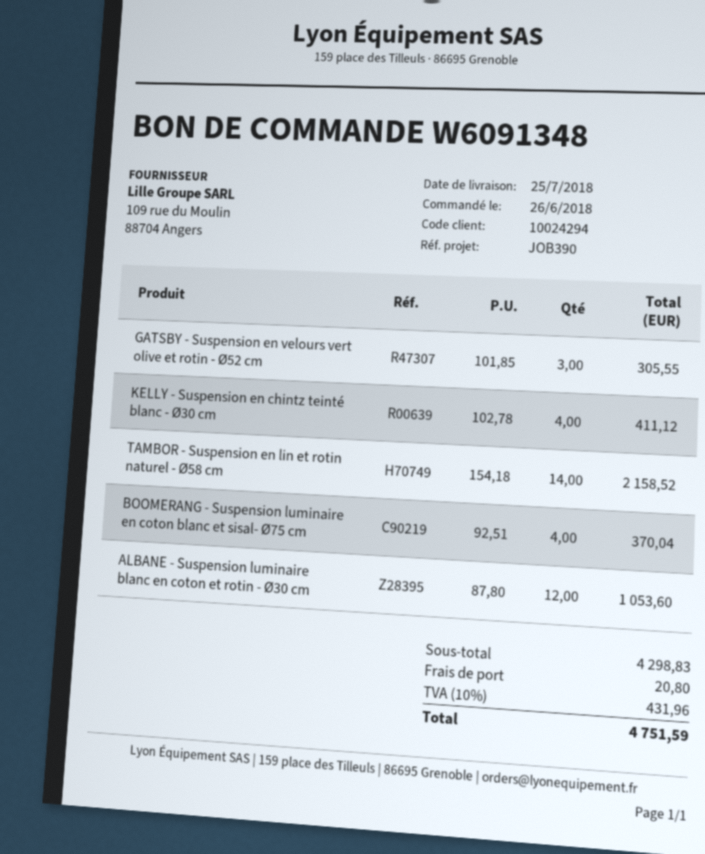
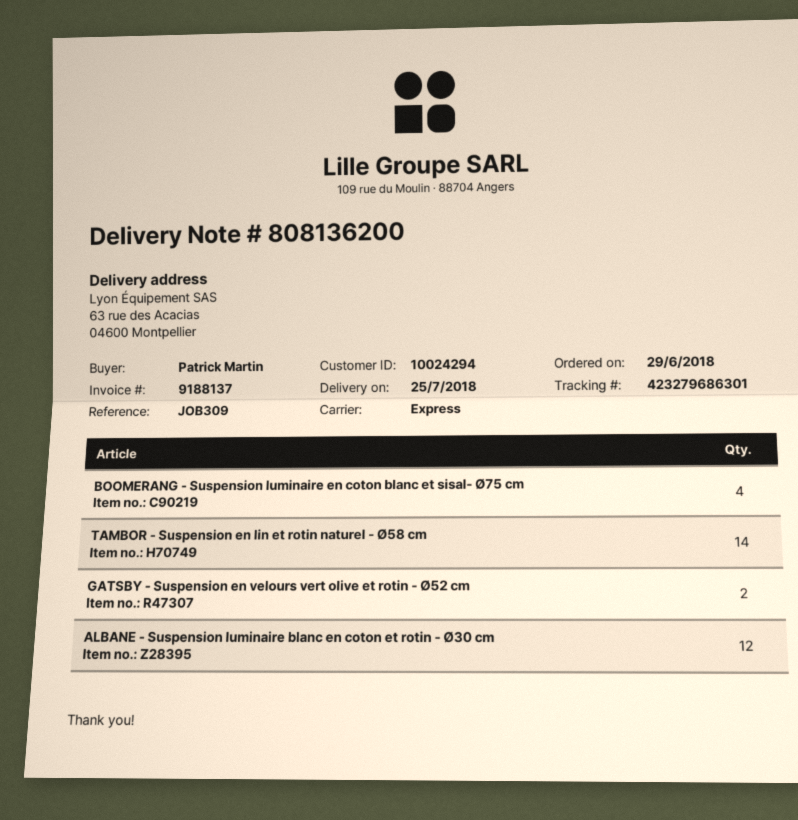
order date: 2018-06-26 -> 2018-06-29
reference: JOB390 -> JOB309
GATSBY - Suspension en velours vert olive et rotin - Ø52 cm: 3 -> 2
KELLY - Suspension en chintz teinté blanc - Ø30 cm: 4 -> none

